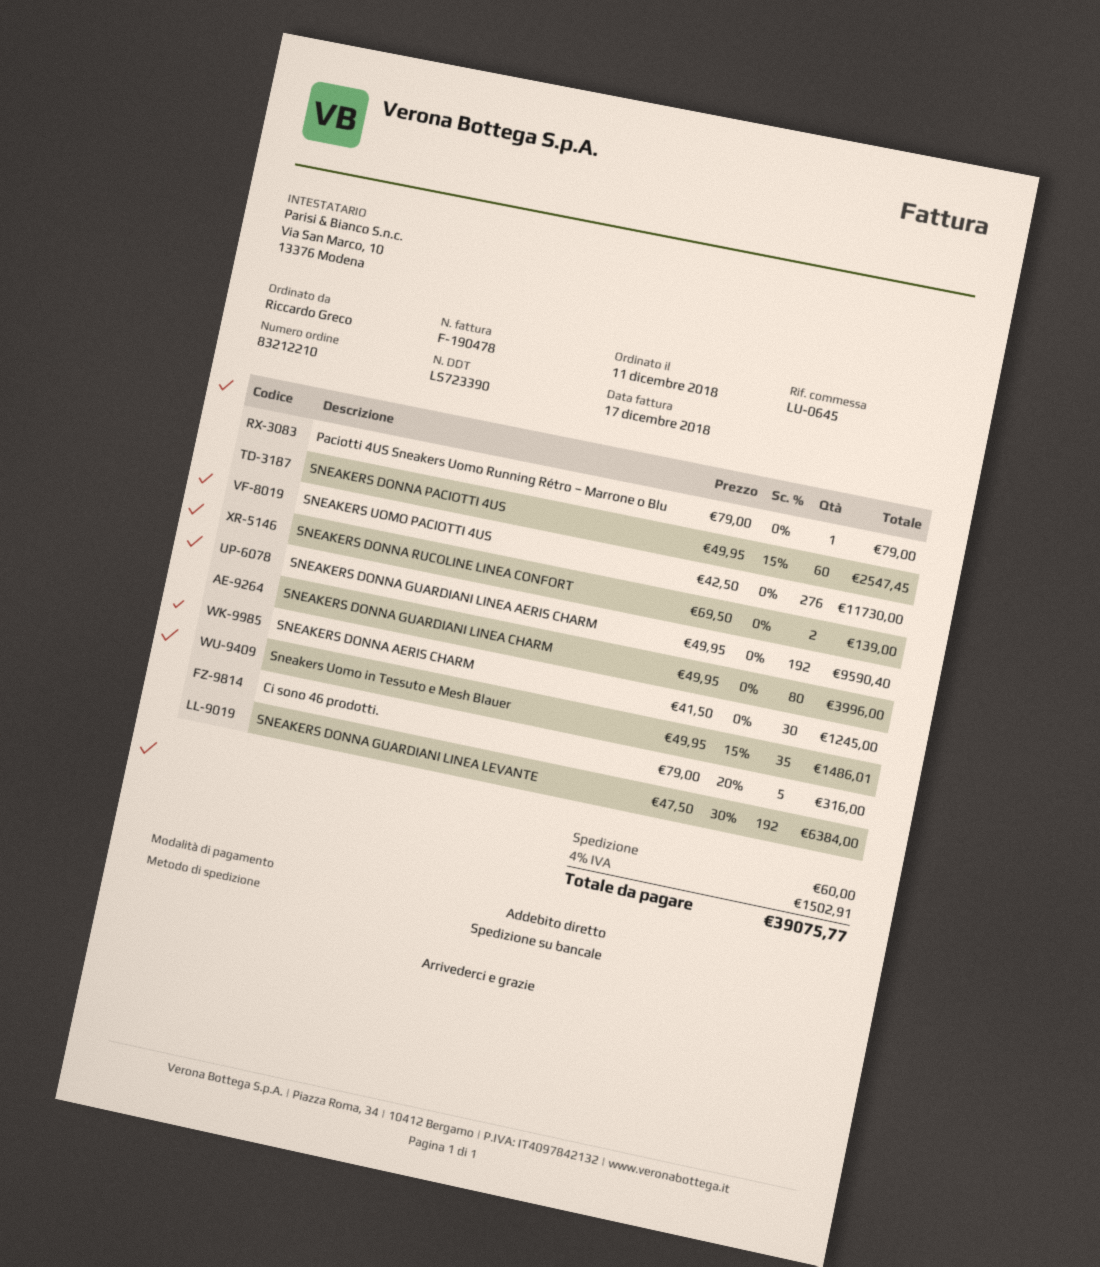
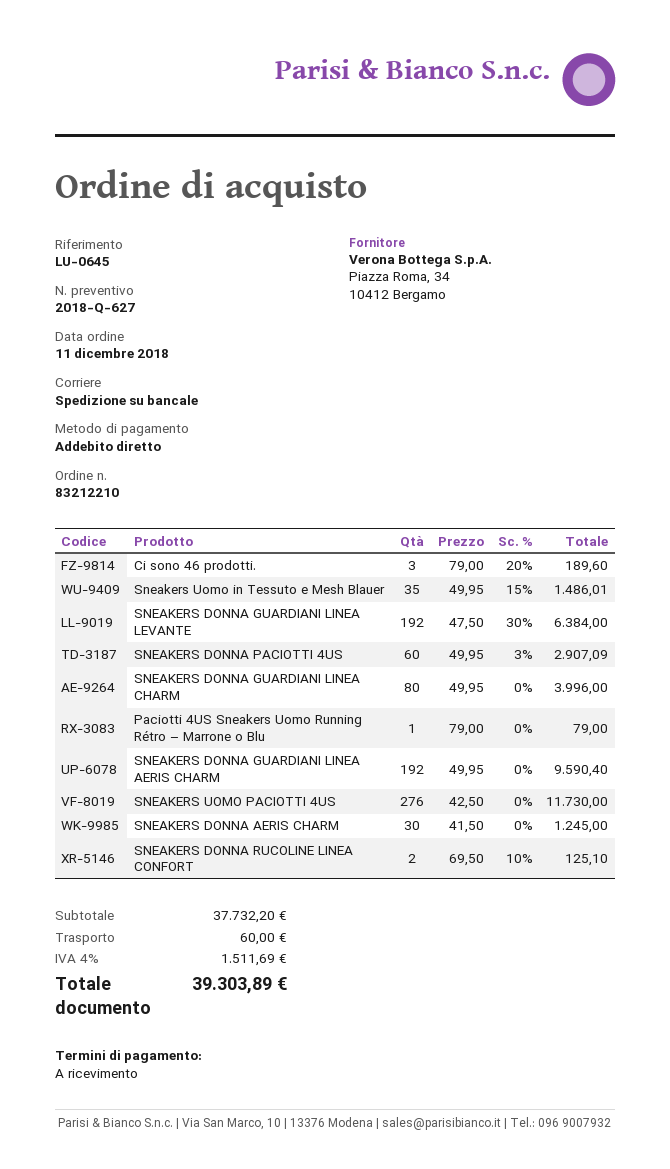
SNEAKERS DONNA PACIOTTI 4US: 60 x 49.95 - 15% = 2547.45 -> 60 x 49.95 - 3% = 2907.09
SNEAKERS DONNA RUCOLINE LINEA CONFORT: 2 x 69.50 = 139.00 -> 2 x 69.50 - 10% = 125.10
Ci sono 46 prodotti.: 5 x 79.00 - 20% = 316.00 -> 3 x 79.00 - 20% = 189.60
tax: 4% = 1502.91 -> 4% = 1511.69
total: 39075.77 -> 39303.89

